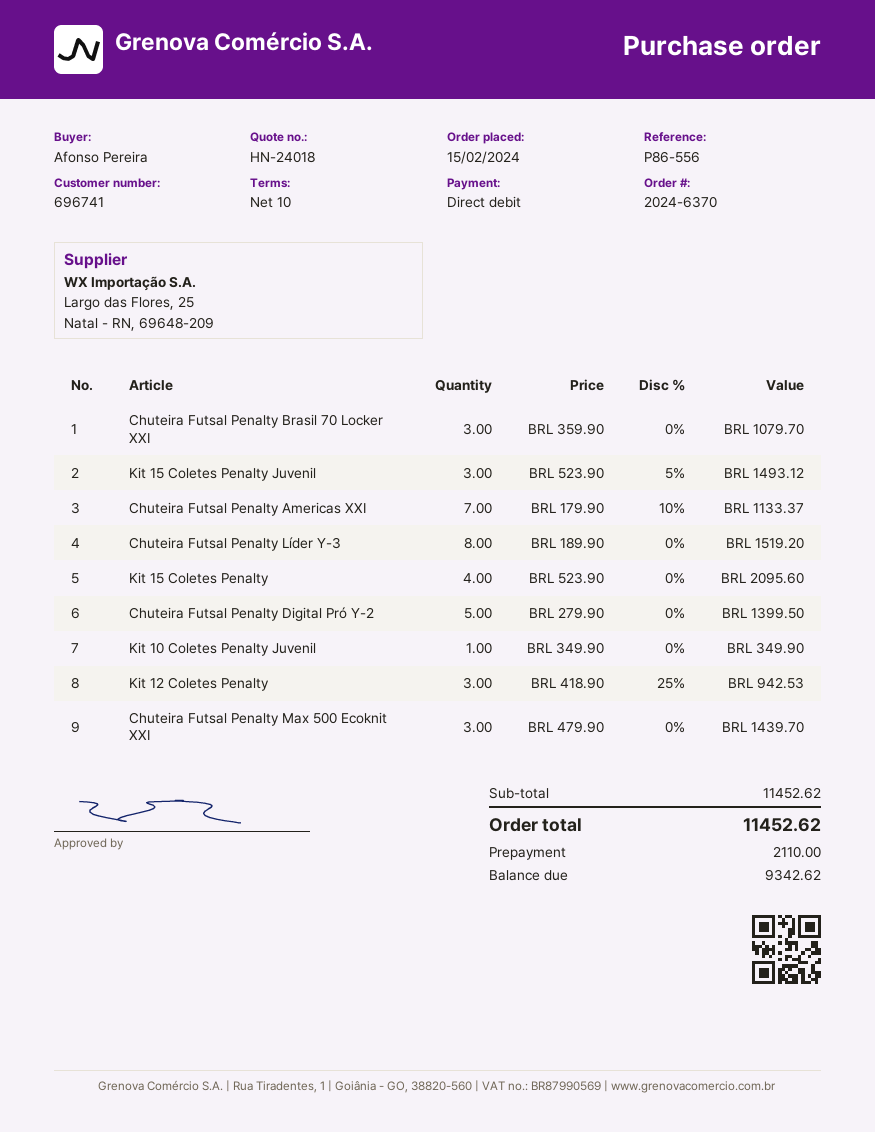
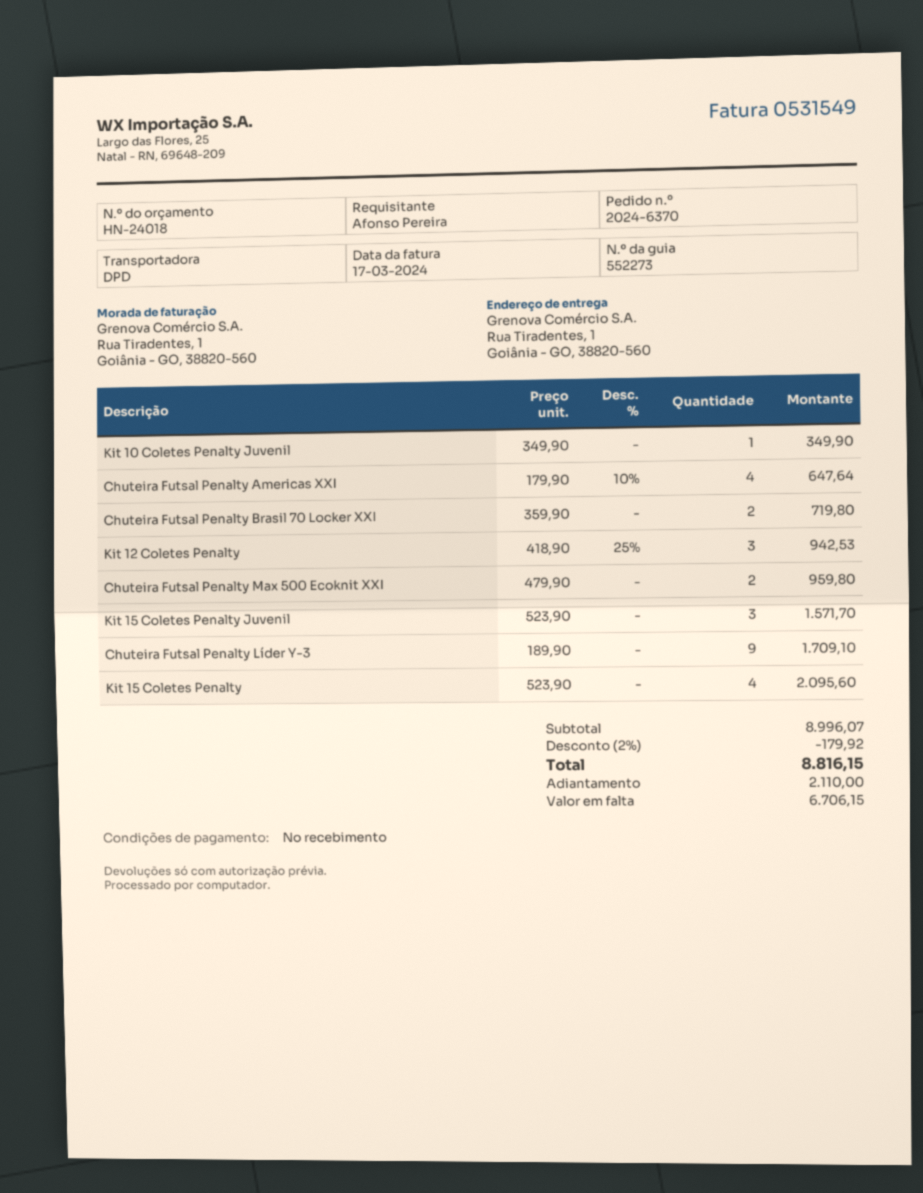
payment terms: 10 days -> on receipt
Chuteira Futsal Penalty Brasil 70 Locker XXI: 3 x 359.90 = 1079.70 -> 2 x 359.90 = 719.80
Kit 15 Coletes Penalty Juvenil: 3 x 523.90 - 5% = 1493.12 -> 3 x 523.90 = 1571.70
Chuteira Futsal Penalty Americas XXI: 7 x 179.90 - 10% = 1133.37 -> 4 x 179.90 - 10% = 647.64
Chuteira Futsal Penalty Líder Y-3: 8 x 189.90 = 1519.20 -> 9 x 189.90 = 1709.10
Chuteira Futsal Penalty Digital Pró Y-2: 5 x 279.90 = 1399.50 -> none
Chuteira Futsal Penalty Max 500 Ecoknit XXI: 3 x 479.90 = 1439.70 -> 2 x 479.90 = 959.80
subtotal: 11452.62 -> 8996.07
discount: none -> 2% = 179.92
total: 11452.62 -> 8816.15
balance: 9342.62 -> 6706.15

